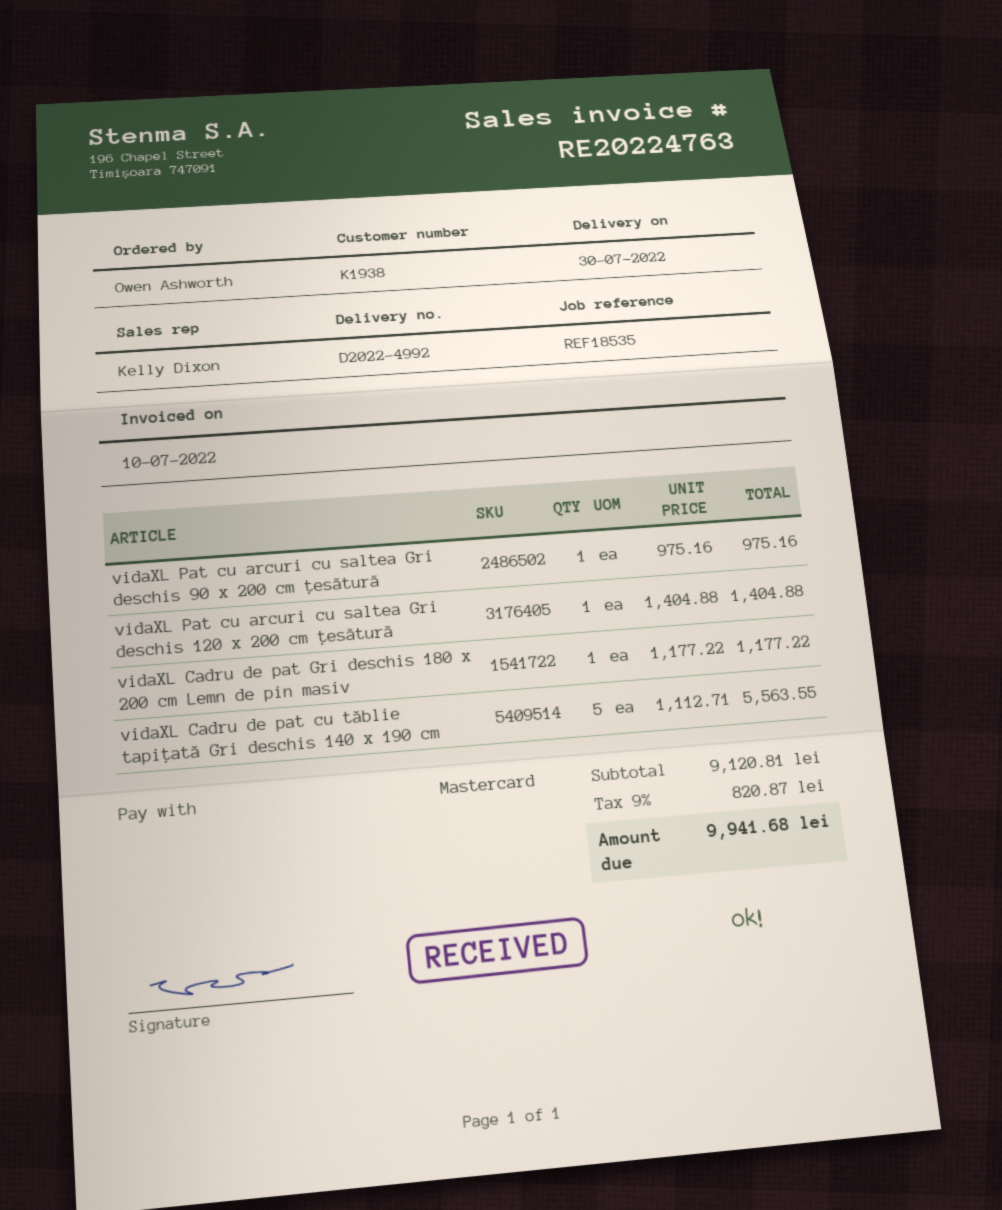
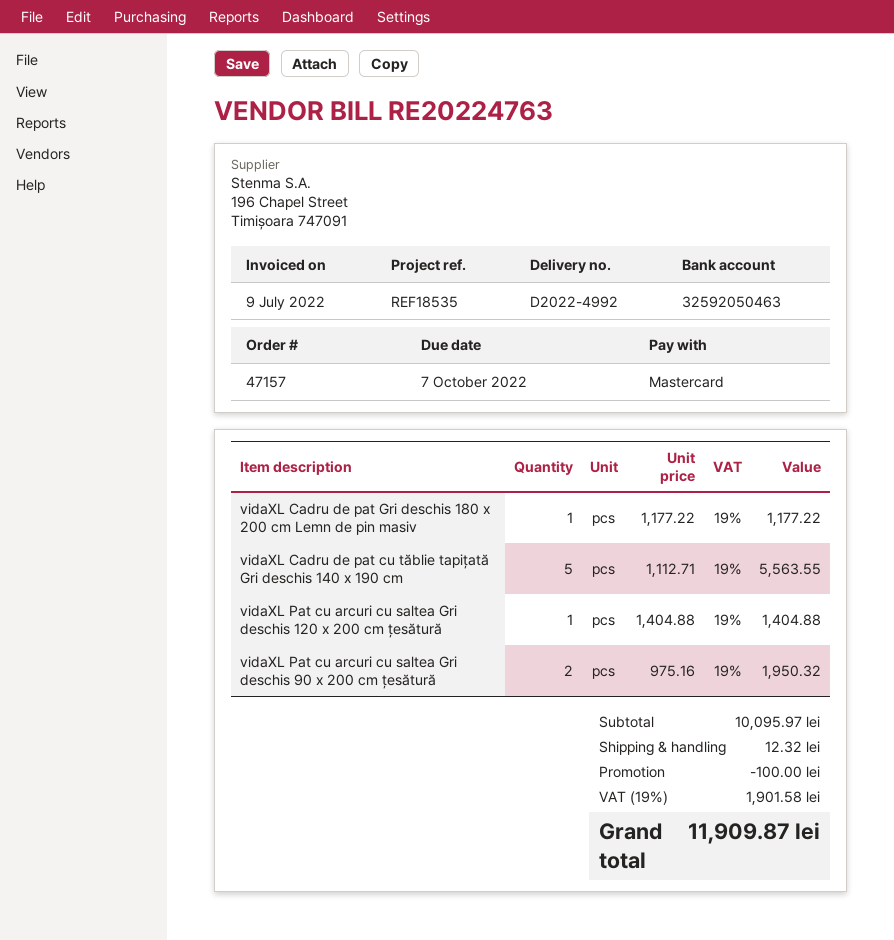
invoice date: 2022-07-10 -> 2022-07-09
vidaXL Pat cu arcuri cu saltea Gri deschis 90 x 200 cm țesătură: 1 x 975.16 = 975.16 -> 2 x 975.16 = 1950.32
subtotal: 9120.81 -> 10095.97
discount: none -> 100.00
shipping: none -> 12.32
tax: 9% = 820.87 -> 19% = 1901.58
total: 9941.68 -> 11909.87

